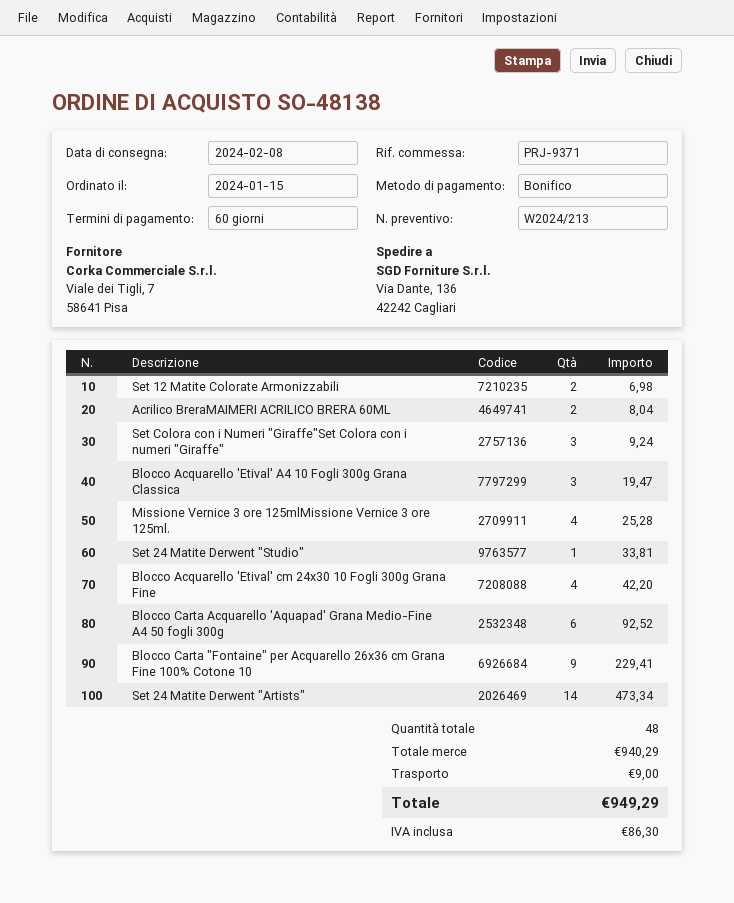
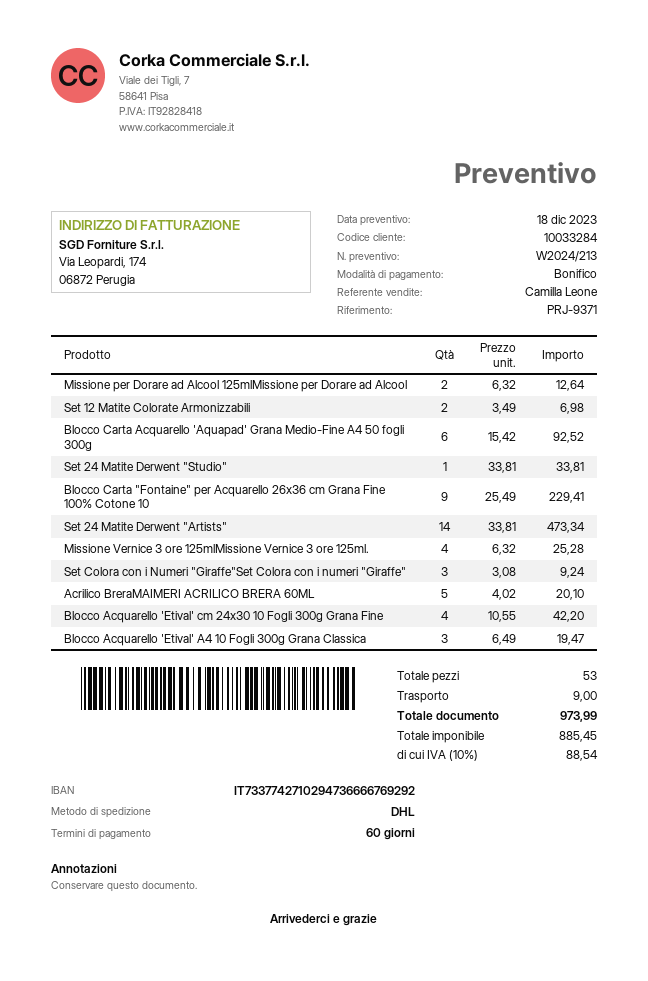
Acrilico BreraMAIMERI ACRILICO BRERA 60ML: 2 for 8.04 -> 5 for 20.10
Missione per Dorare ad Alcool 125mlMissione per Dorare ad Alcool: none -> 2 for 12.64
total quantity: 48 -> 53
tax: 86.30 -> 88.54
total: 949.29 -> 973.99

